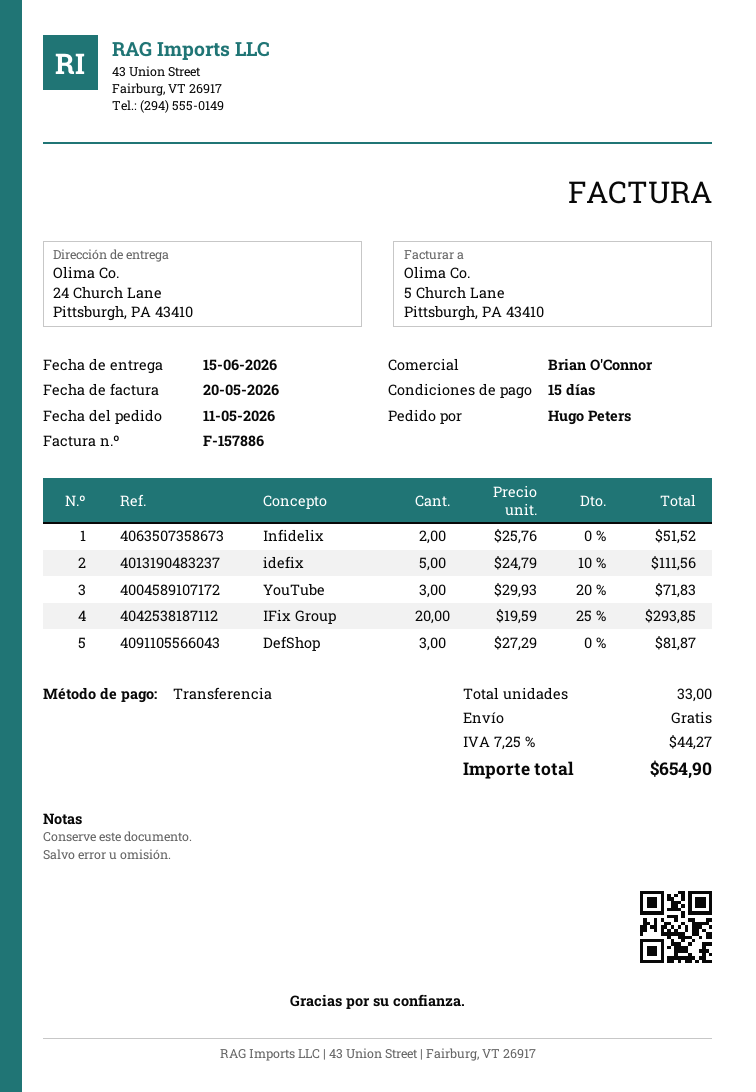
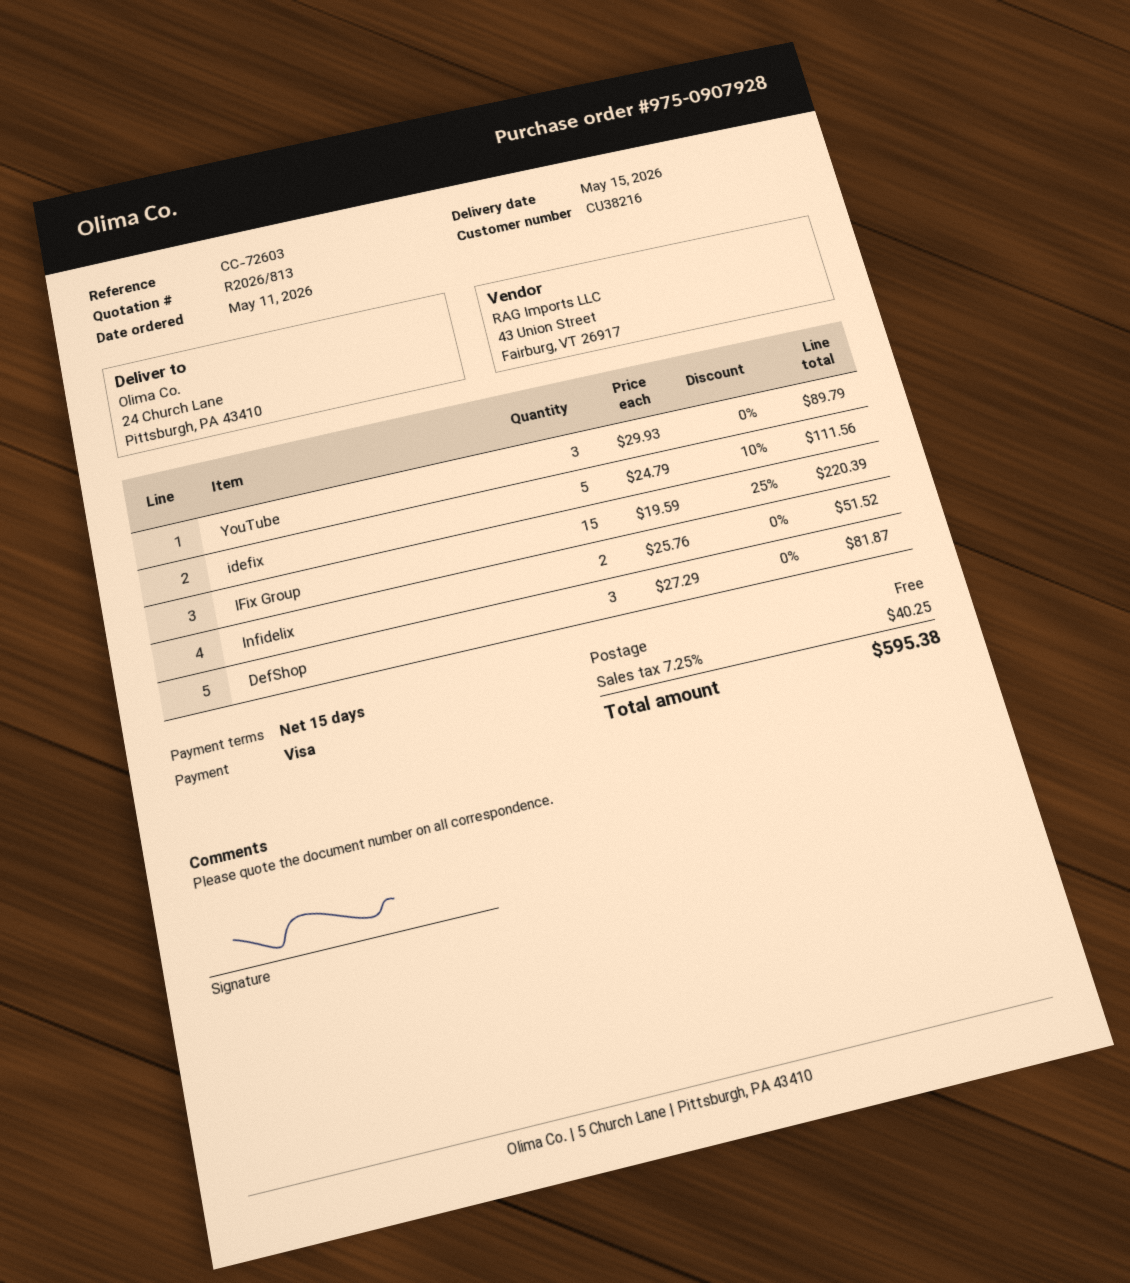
delivery date: 2026-06-15 -> 2026-05-15
payment method: bank transfer -> Visa
YouTube: 3 x 29.93 - 20% = 71.83 -> 3 x 29.93 = 89.79
IFix Group: 20 x 19.59 - 25% = 293.85 -> 15 x 19.59 - 25% = 220.39
tax: 7.25% = 44.27 -> 7.25% = 40.25
total: 654.90 -> 595.38

